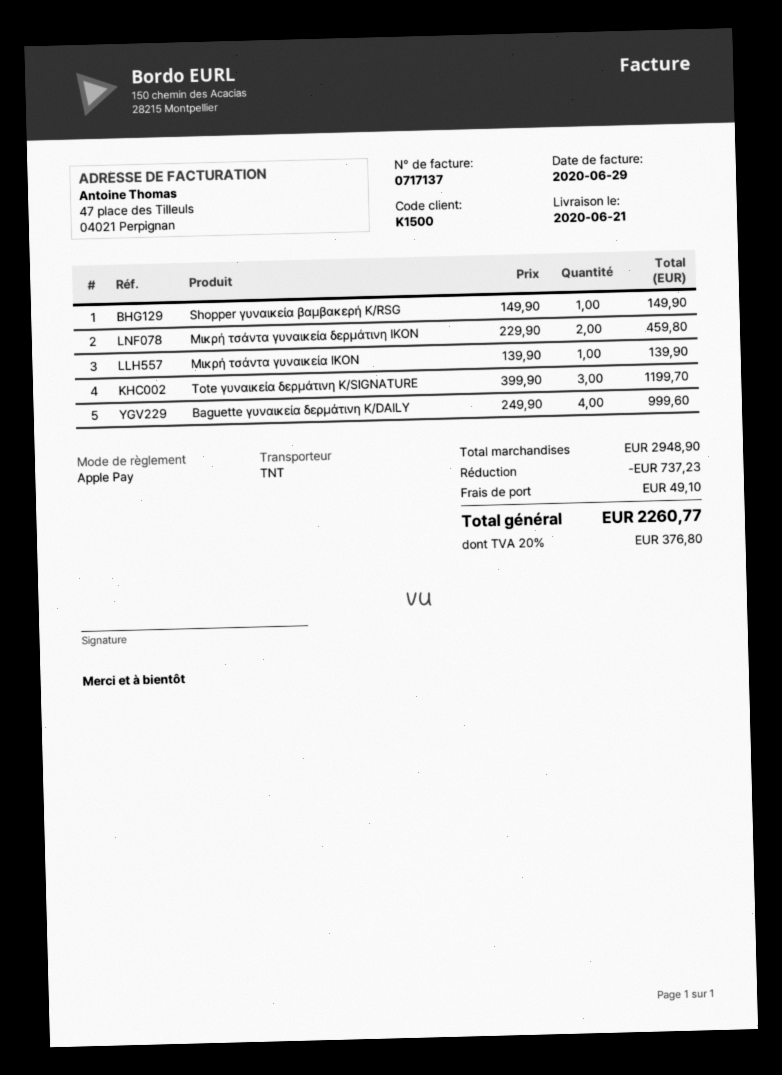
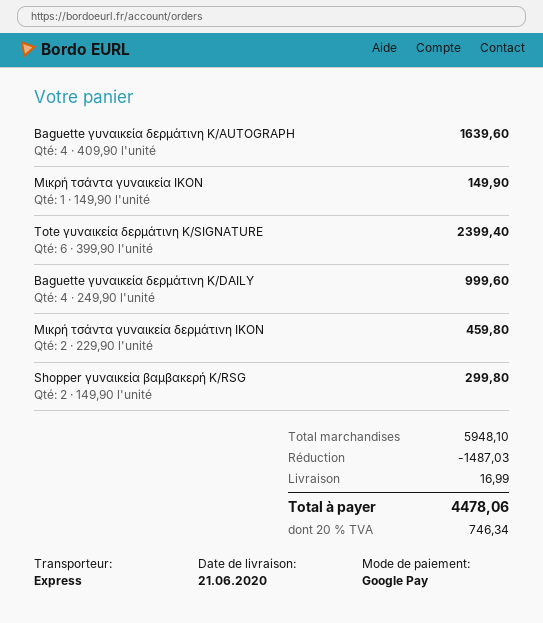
payment method: Apple Pay -> Google Pay
shipping method: TNT -> express
Shopper γυναικεία βαμβακερή K/RSG: 1 x 149.90 = 149.90 -> 2 x 149.90 = 299.80
Μικρή τσάντα γυναικεία IKON: 1 x 139.90 = 139.90 -> 1 x 149.90 = 149.90
Tote γυναικεία δερμάτινη K/SIGNATURE: 3 x 399.90 = 1199.70 -> 6 x 399.90 = 2399.40
Baguette γυναικεία δερμάτινη K/AUTOGRAPH: none -> 4 x 409.90 = 1639.60
subtotal: 2948.90 -> 5948.10
discount: 737.23 -> 1487.03
shipping: 49.10 -> 16.99
tax: 20% = 376.80 -> 20% = 746.34
total: 2260.77 -> 4478.06

